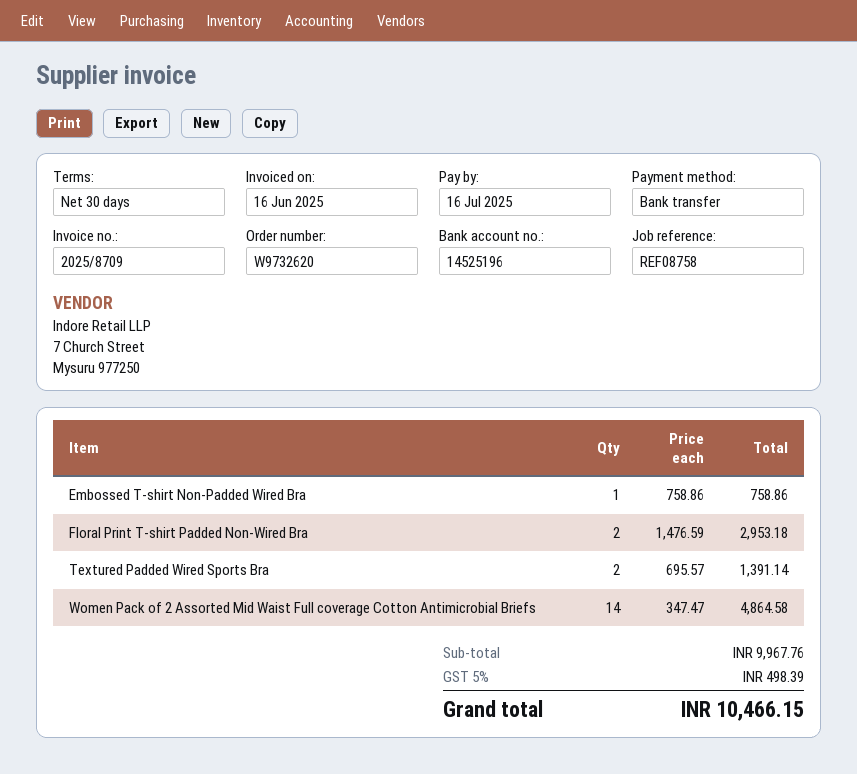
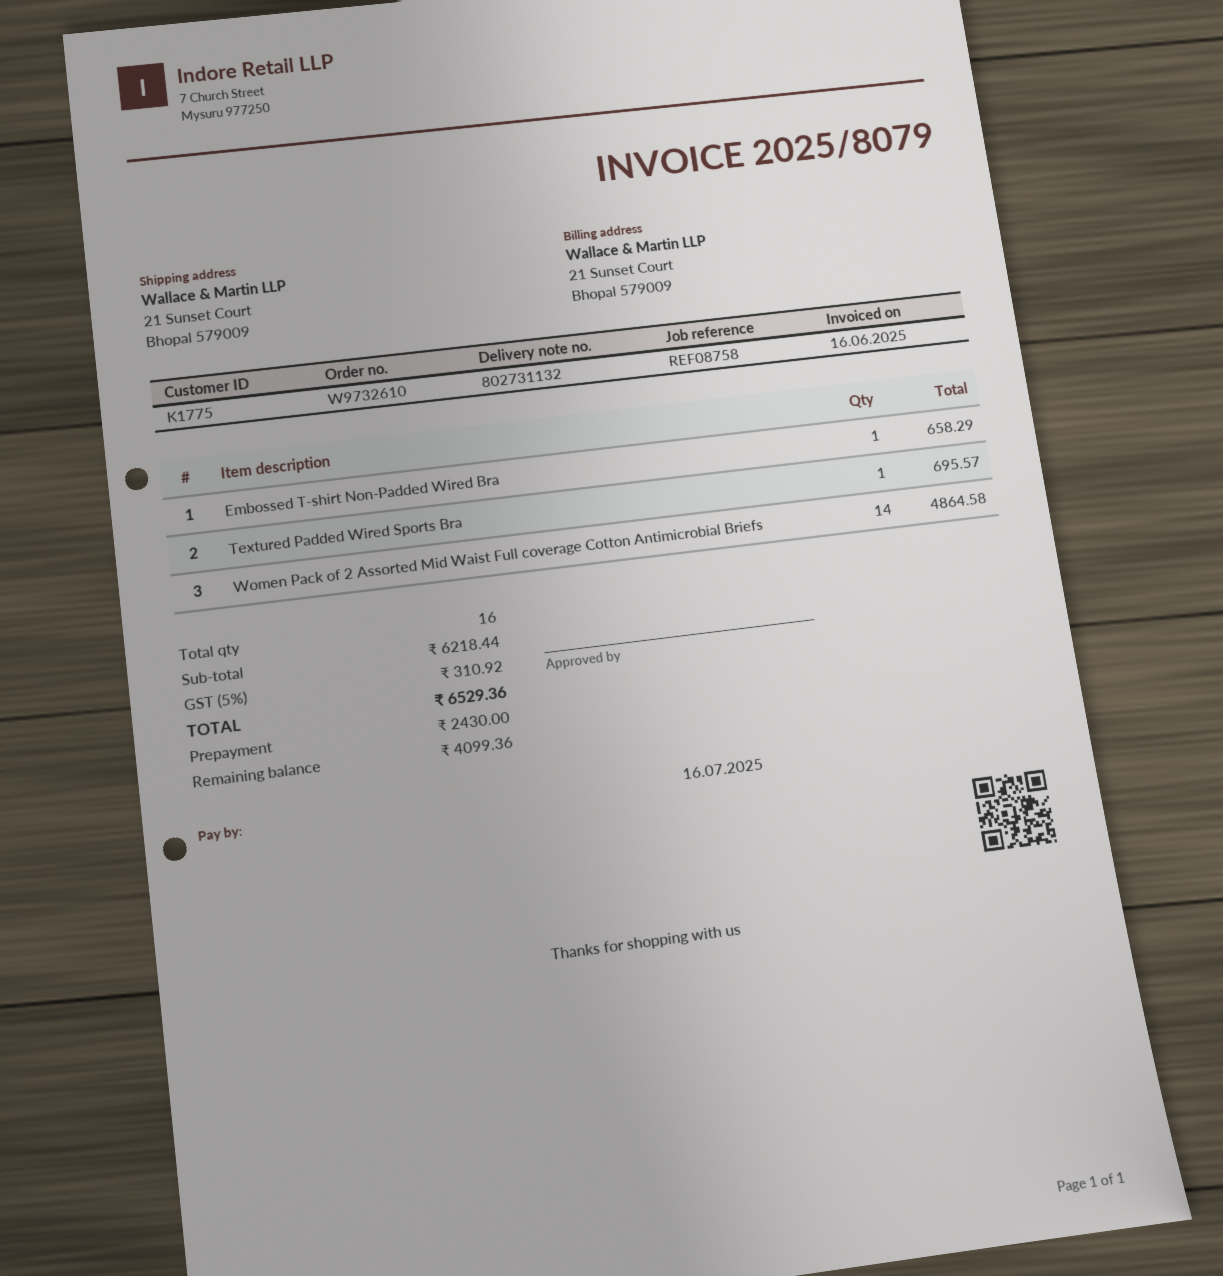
order number: W9732620 -> W9732610
invoice number: 2025/8709 -> 2025/8079
Embossed T-shirt Non-Padded Wired Bra: 1 for 758.86 -> 1 for 658.29
Floral Print T-shirt Padded Non-Wired Bra: 2 for 2953.18 -> none
Textured Padded Wired Sports Bra: 2 for 1391.14 -> 1 for 695.57
subtotal: 9967.76 -> 6218.44
tax: 5% = 498.39 -> 5% = 310.92
total: 10466.15 -> 6529.36

